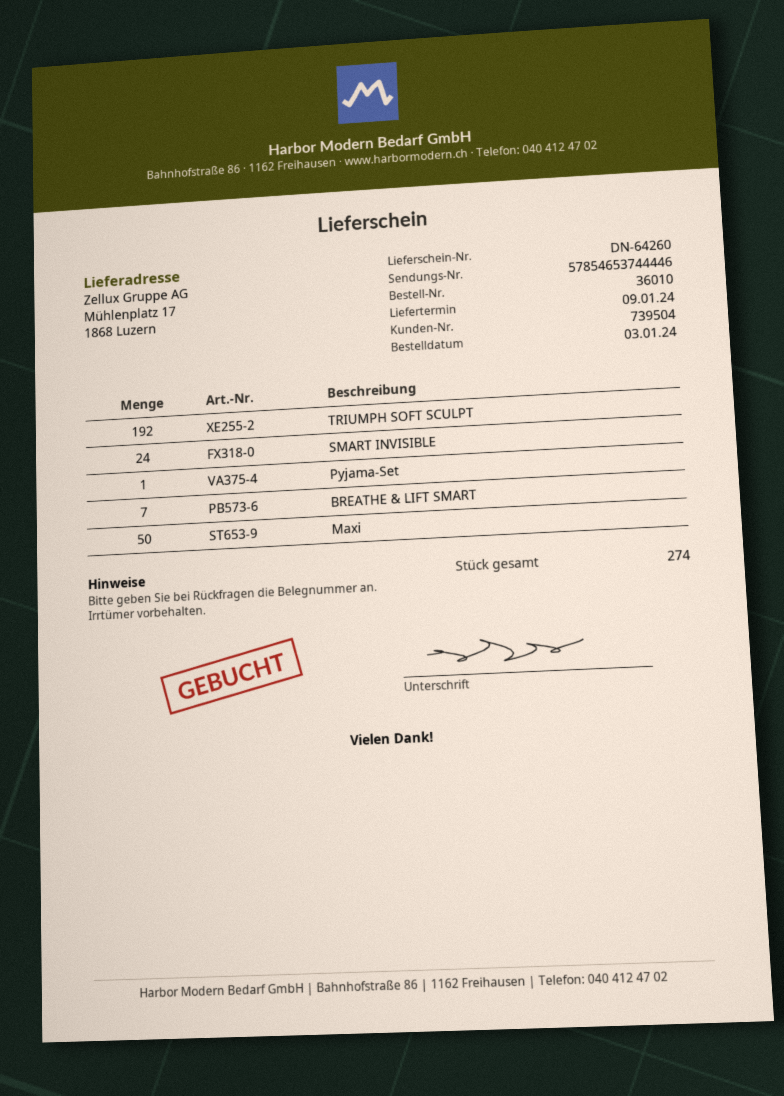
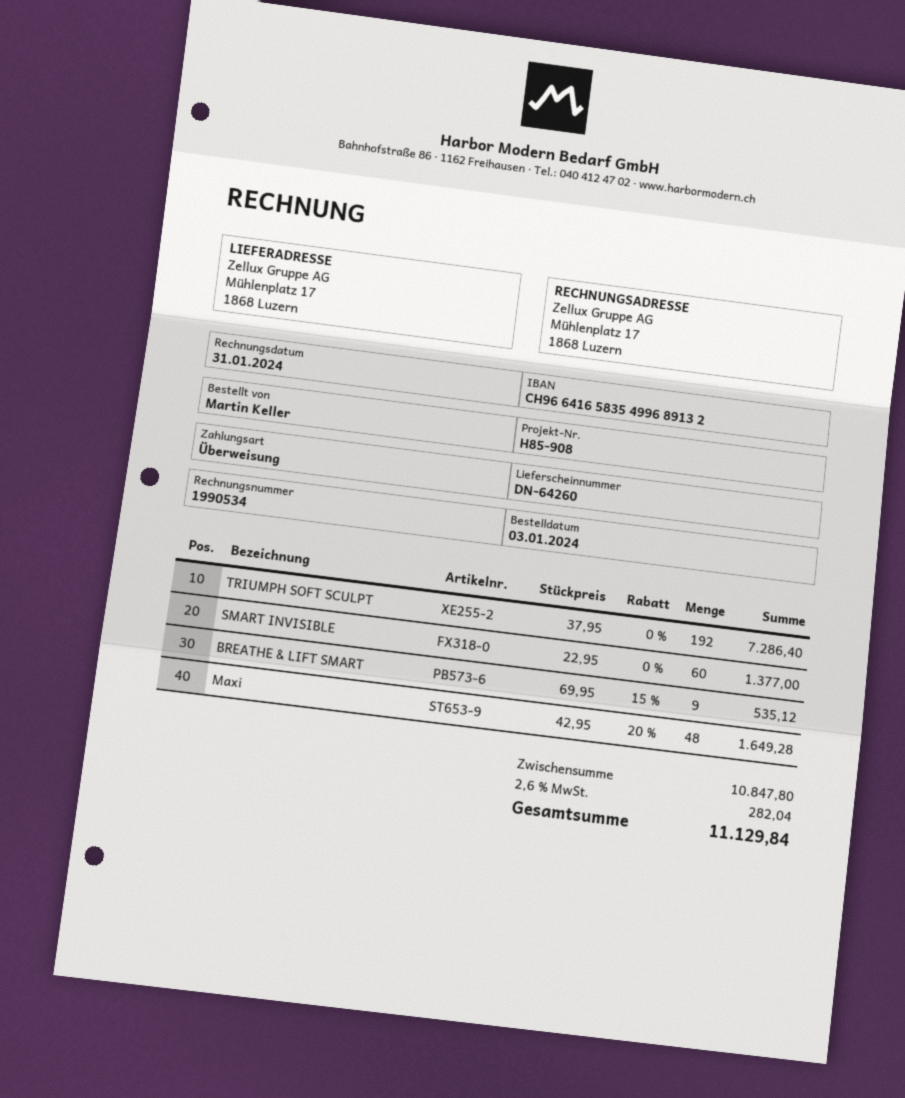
SMART INVISIBLE: 24 -> 60
Pyjama-Set: 1 -> none
BREATHE & LIFT SMART: 7 -> 9
Maxi: 50 -> 48

